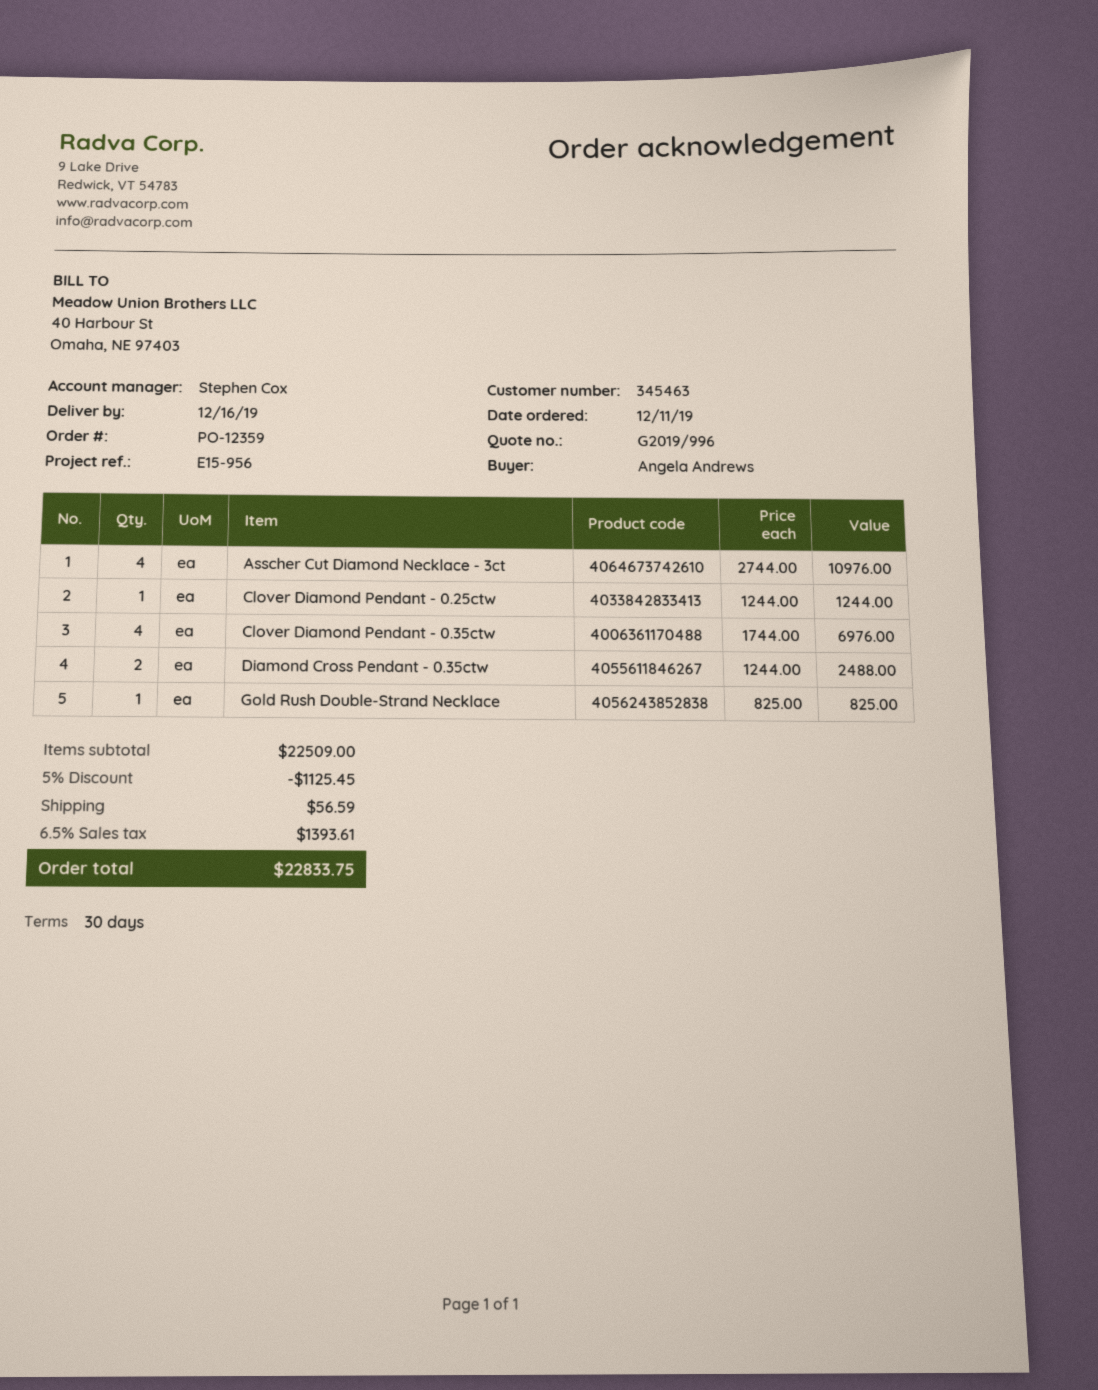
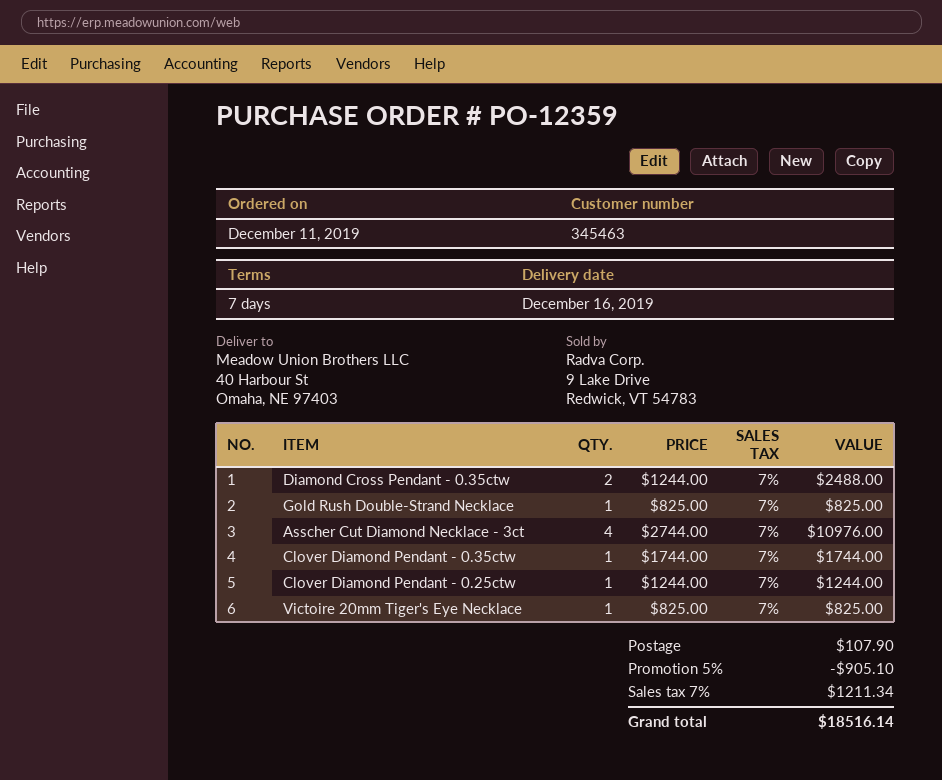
payment terms: 30 days -> 7 days
Clover Diamond Pendant - 0.35ctw: 4 x 1744.00 = 6976.00 -> 1 x 1744.00 = 1744.00
Victoire 20mm Tiger's Eye Necklace: none -> 1 x 825.00 = 825.00
discount: 5% = 1125.45 -> 5% = 905.10
shipping: 56.59 -> 107.90
tax: 6.5% = 1393.61 -> 7% = 1211.34
total: 22833.75 -> 18516.14

